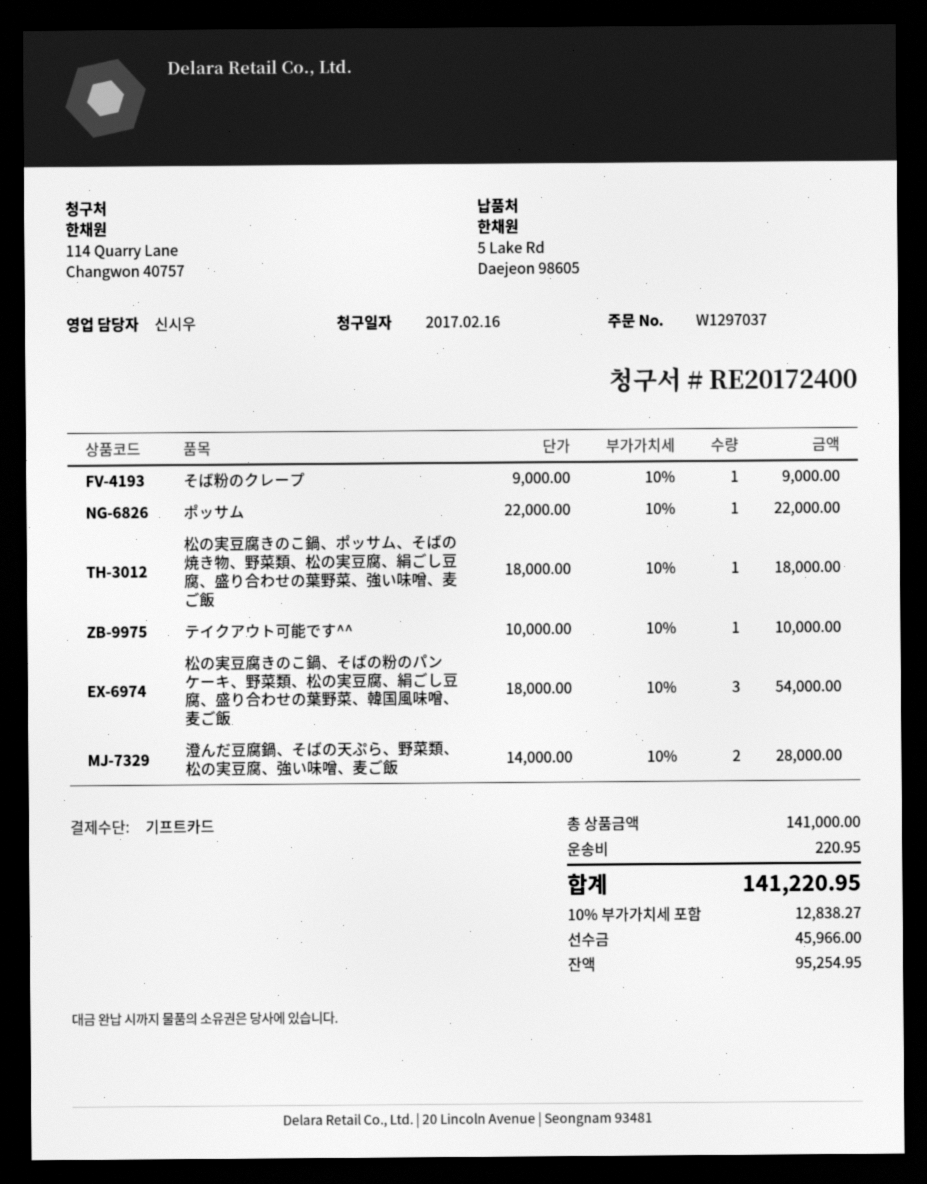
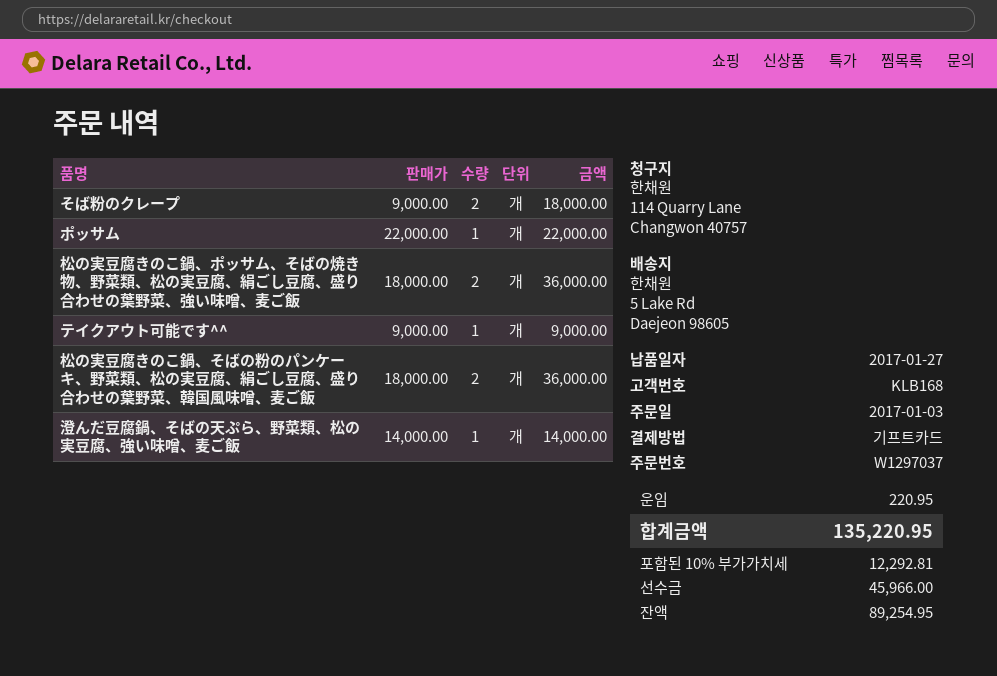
そば粉のクレープ: 1 x 9000.00 = 9000.00 -> 2 x 9000.00 = 18000.00
松の実豆腐きのこ鍋、ポッサム、そばの焼き物、野菜類、松の実豆腐、絹ごし豆腐、盛り合わせの葉野菜、強い味噌、麦ご飯: 1 x 18000.00 = 18000.00 -> 2 x 18000.00 = 36000.00
テイクアウト可能です^^: 1 x 10000.00 = 10000.00 -> 1 x 9000.00 = 9000.00
松の実豆腐きのこ鍋、そばの粉のパンケーキ、野菜類、松の実豆腐、絹ごし豆腐、盛り合わせの葉野菜、韓国風味噌、麦ご飯: 3 x 18000.00 = 54000.00 -> 2 x 18000.00 = 36000.00
澄んだ豆腐鍋、そばの天ぷら、野菜類、松の実豆腐、強い味噌、麦ご飯: 2 x 14000.00 = 28000.00 -> 1 x 14000.00 = 14000.00
tax: 10% = 12838.27 -> 10% = 12292.81
total: 141220.95 -> 135220.95
balance: 95254.95 -> 89254.95

